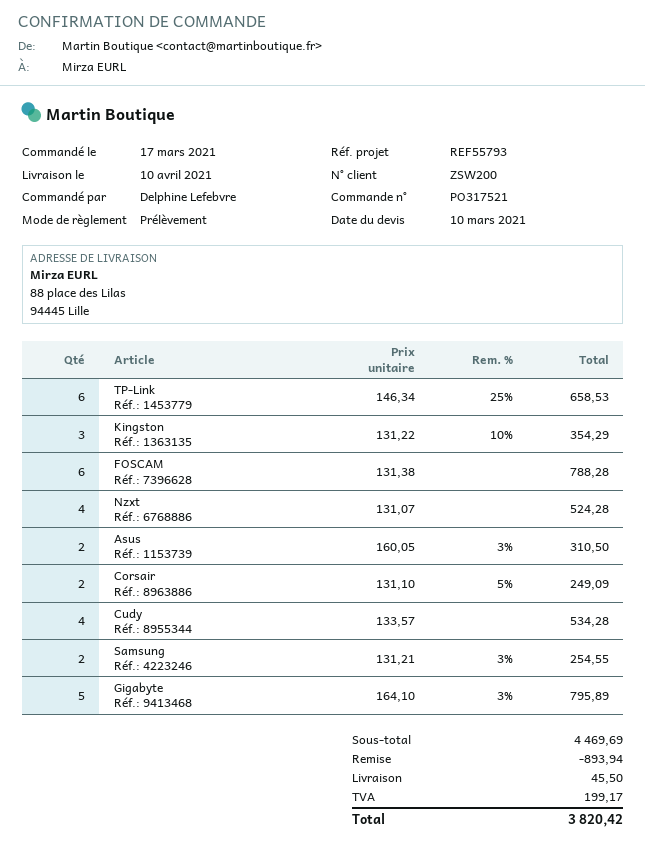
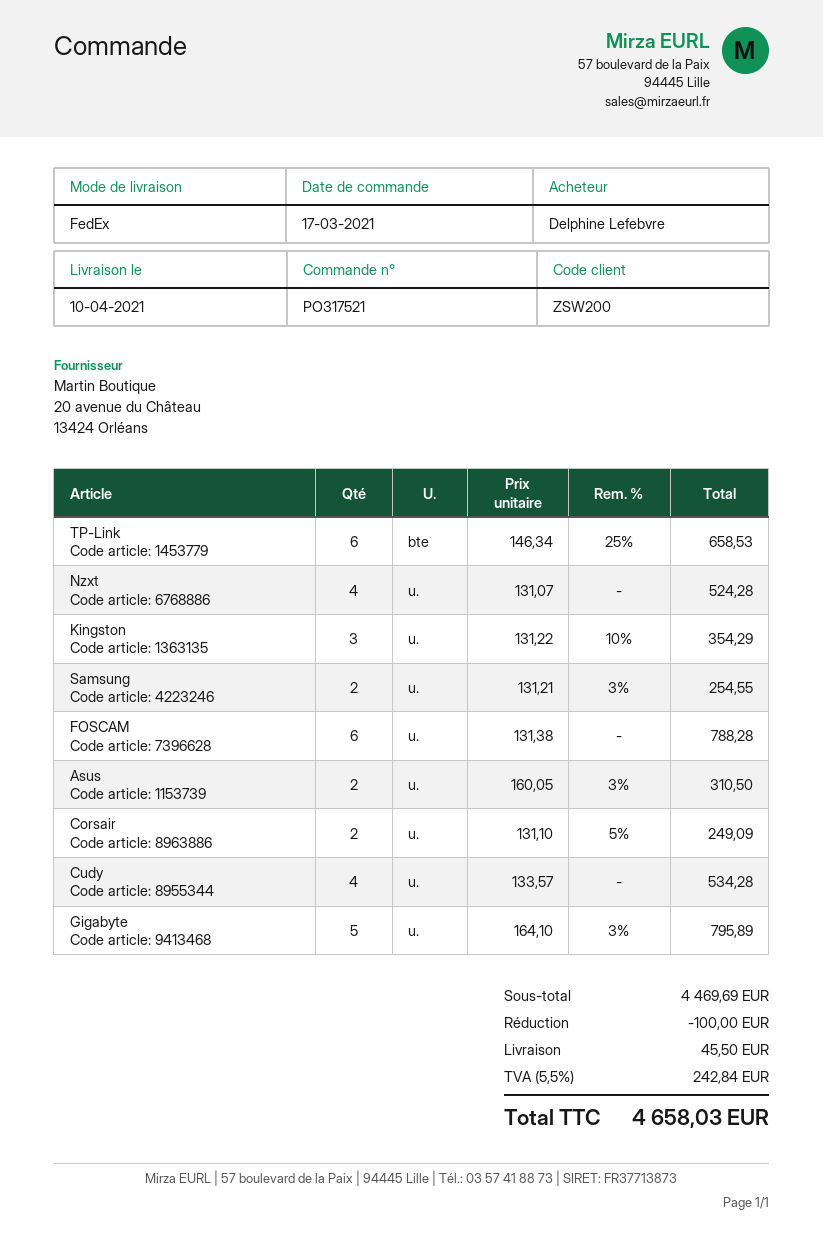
discount: 893.94 -> 100.00
tax: 199.17 -> 242.84
total: 3820.42 -> 4658.03

